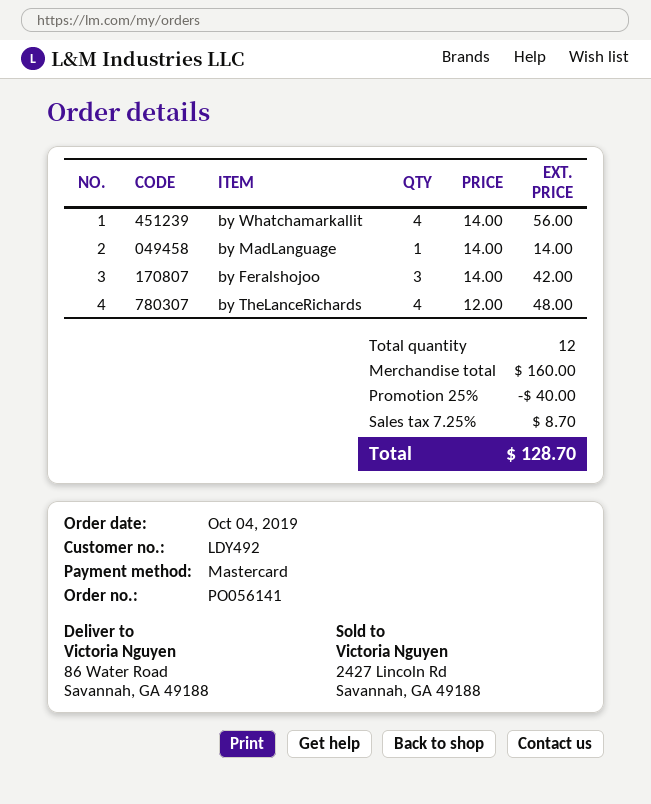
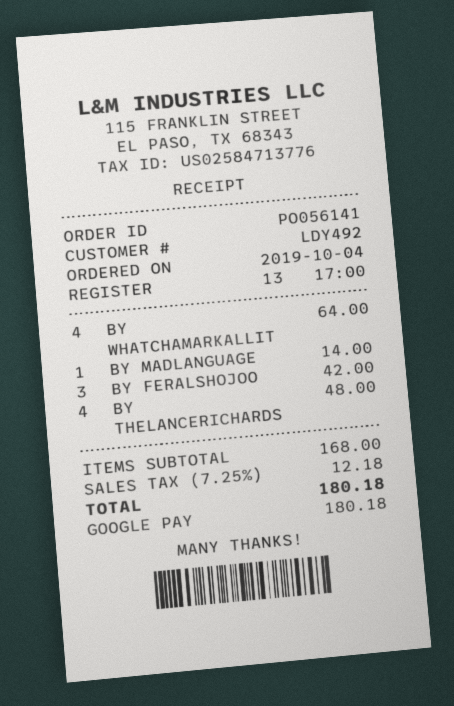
payment method: Mastercard -> Google Pay
by Whatchamarkallit: 4 for 56.00 -> 4 for 64.00
subtotal: 160.00 -> 168.00
discount: 25% = 40.00 -> none
tax: 7.25% = 8.70 -> 7.25% = 12.18
total: 128.70 -> 180.18

